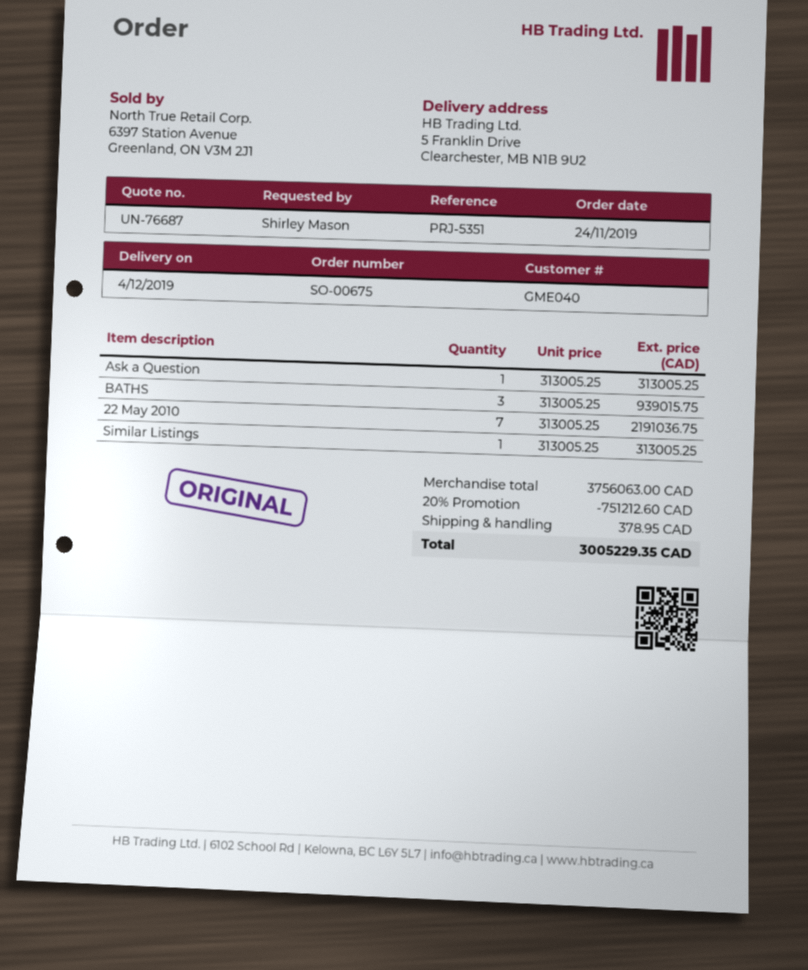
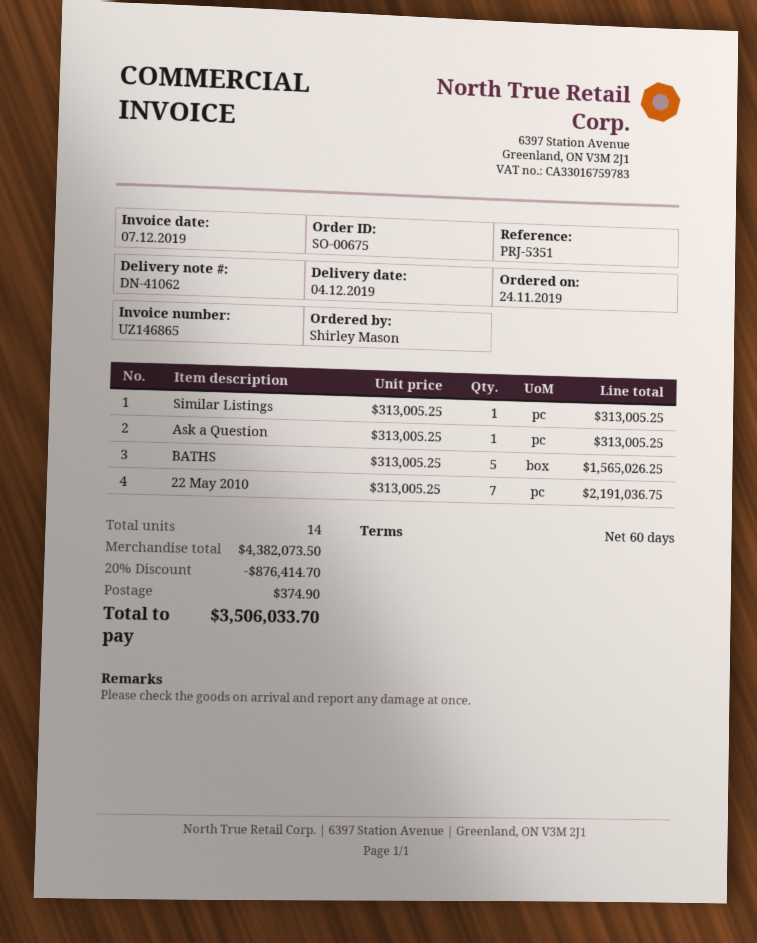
BATHS: 3 x 313005.25 = 939015.75 -> 5 x 313005.25 = 1565026.25
subtotal: 3756063.00 -> 4382073.50
discount: 20% = 751212.60 -> 20% = 876414.70
shipping: 378.95 -> 374.90
total: 3005229.35 -> 3506033.70

